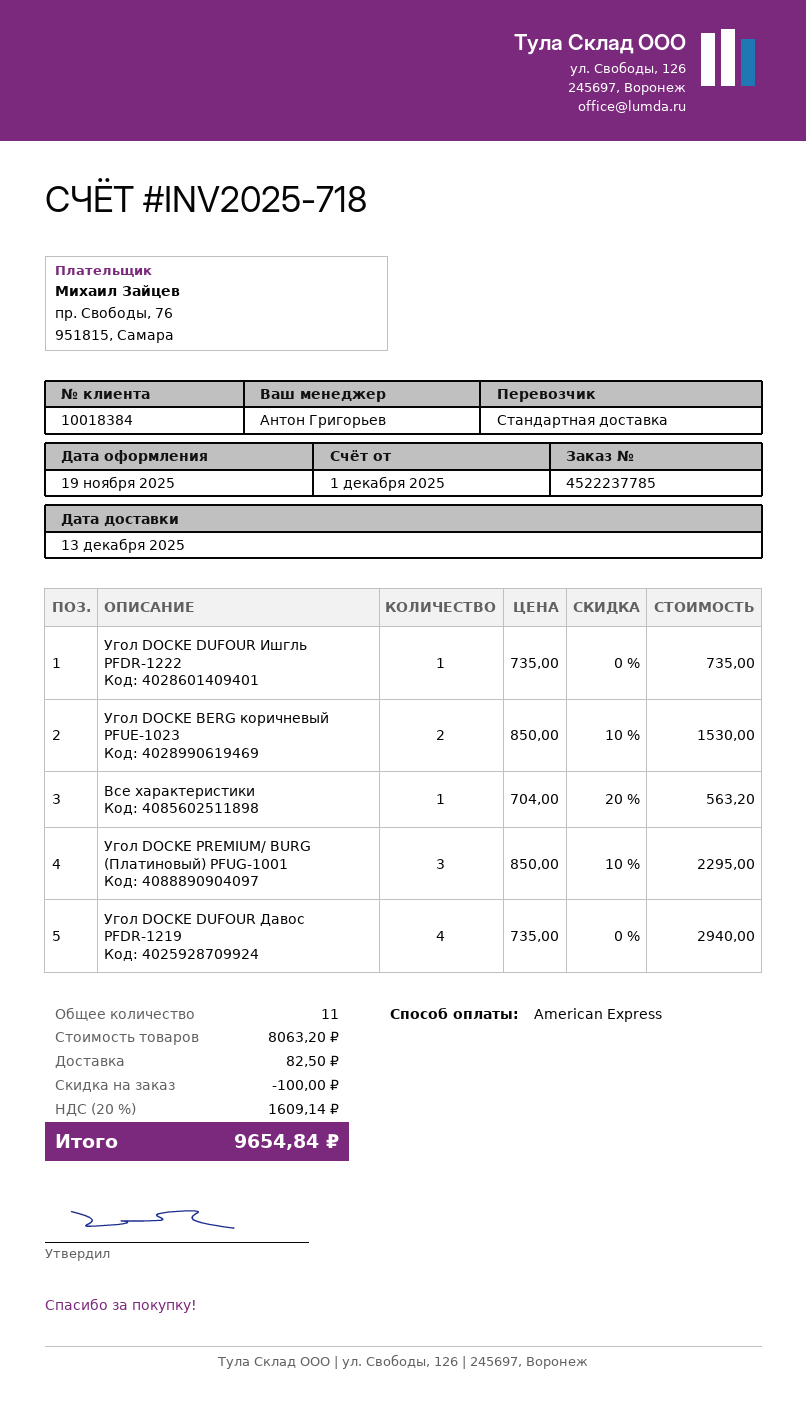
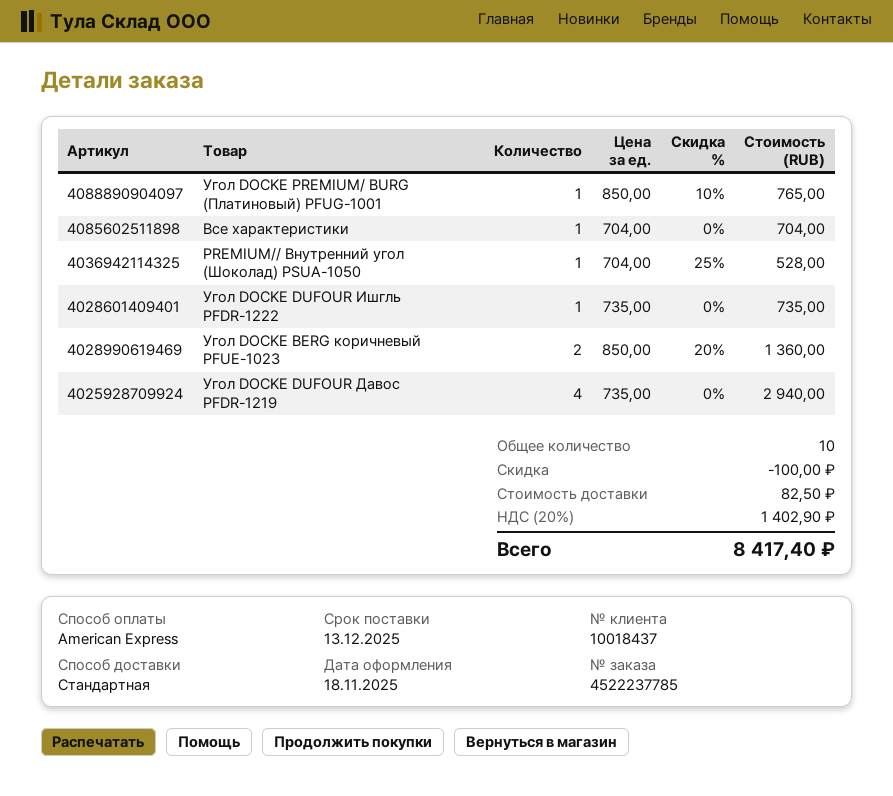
order date: 2025-11-19 -> 2025-11-18
customer number: 10018384 -> 10018437
Угол DOCKE BERG коричневый PFUE-1023: 2 x 850.00 - 10% = 1530.00 -> 2 x 850.00 - 20% = 1360.00
Все характеристики: 1 x 704.00 - 20% = 563.20 -> 1 x 704.00 = 704.00
Угол DOCKE PREMIUM/ BURG (Платиновый) PFUG-1001: 3 x 850.00 - 10% = 2295.00 -> 1 x 850.00 - 10% = 765.00
PREMIUM// Внутренний угол (Шоколад) PSUA-1050: none -> 1 x 704.00 - 25% = 528.00
total quantity: 11 -> 10
tax: 20% = 1609.14 -> 20% = 1402.90
total: 9654.84 -> 8417.40

